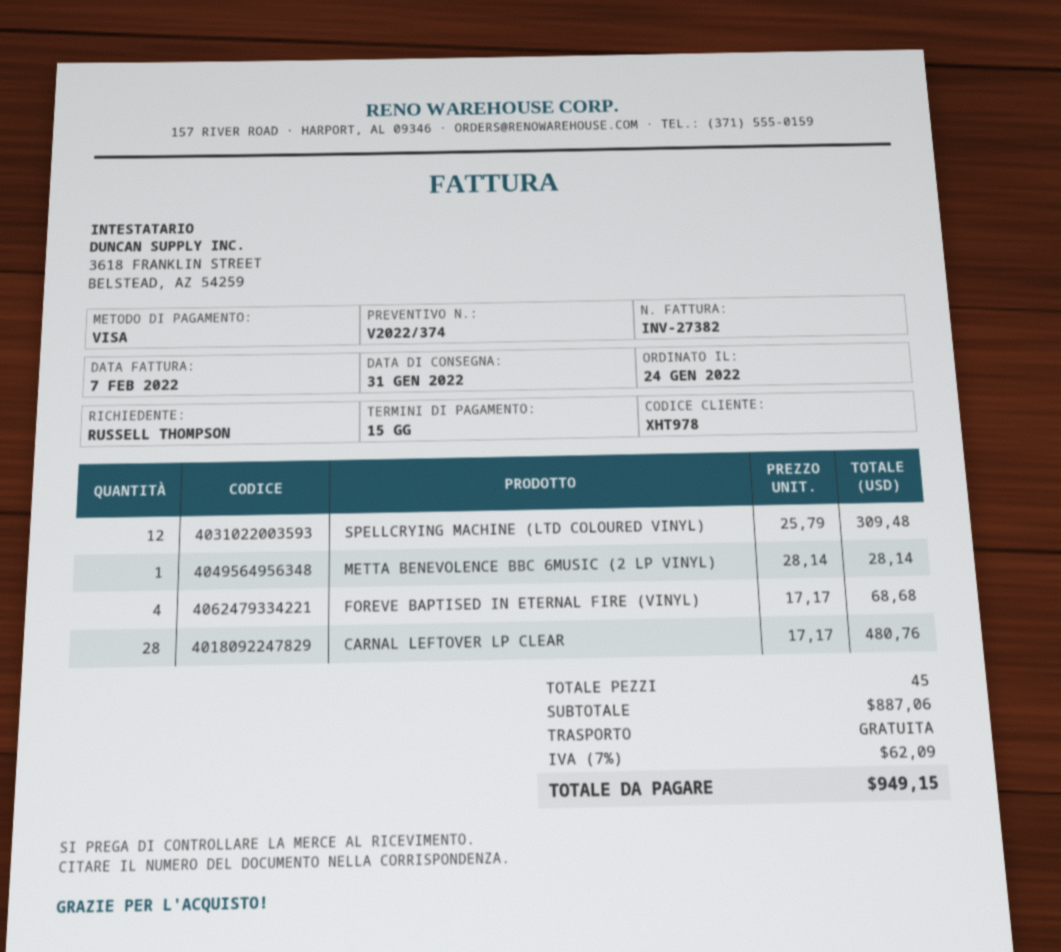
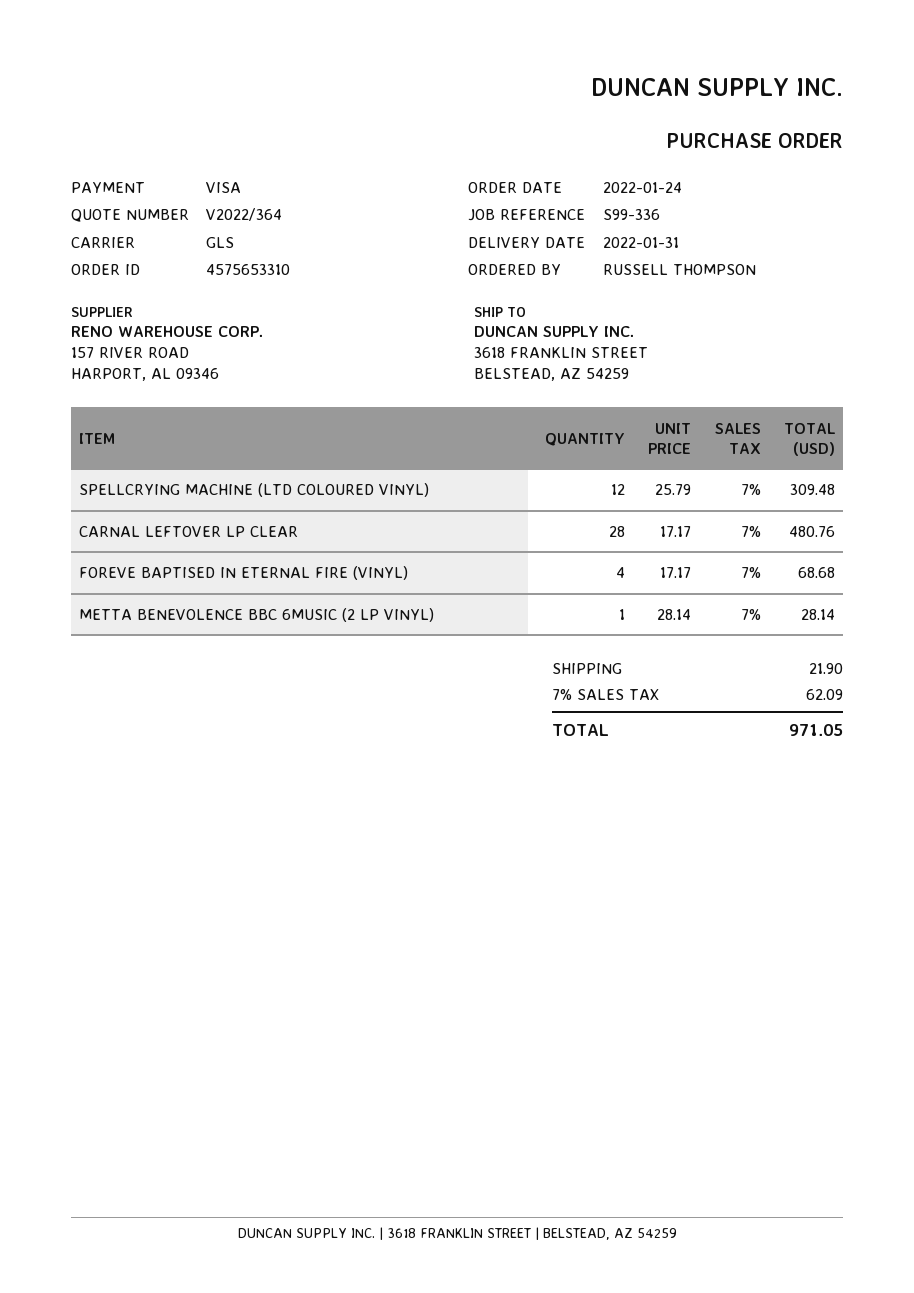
quote number: V2022/374 -> V2022/364
shipping: 0.00 -> 21.90
total: 949.15 -> 971.05

